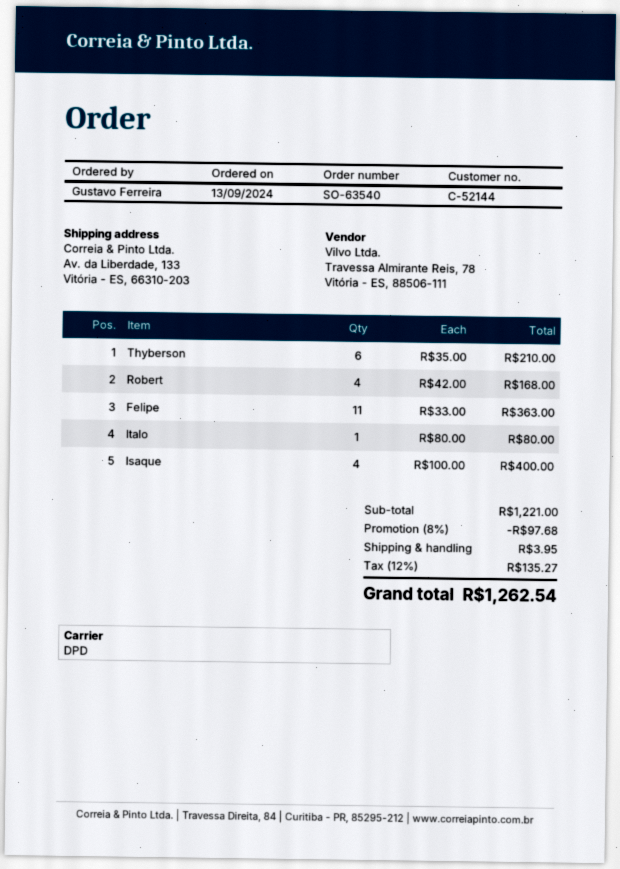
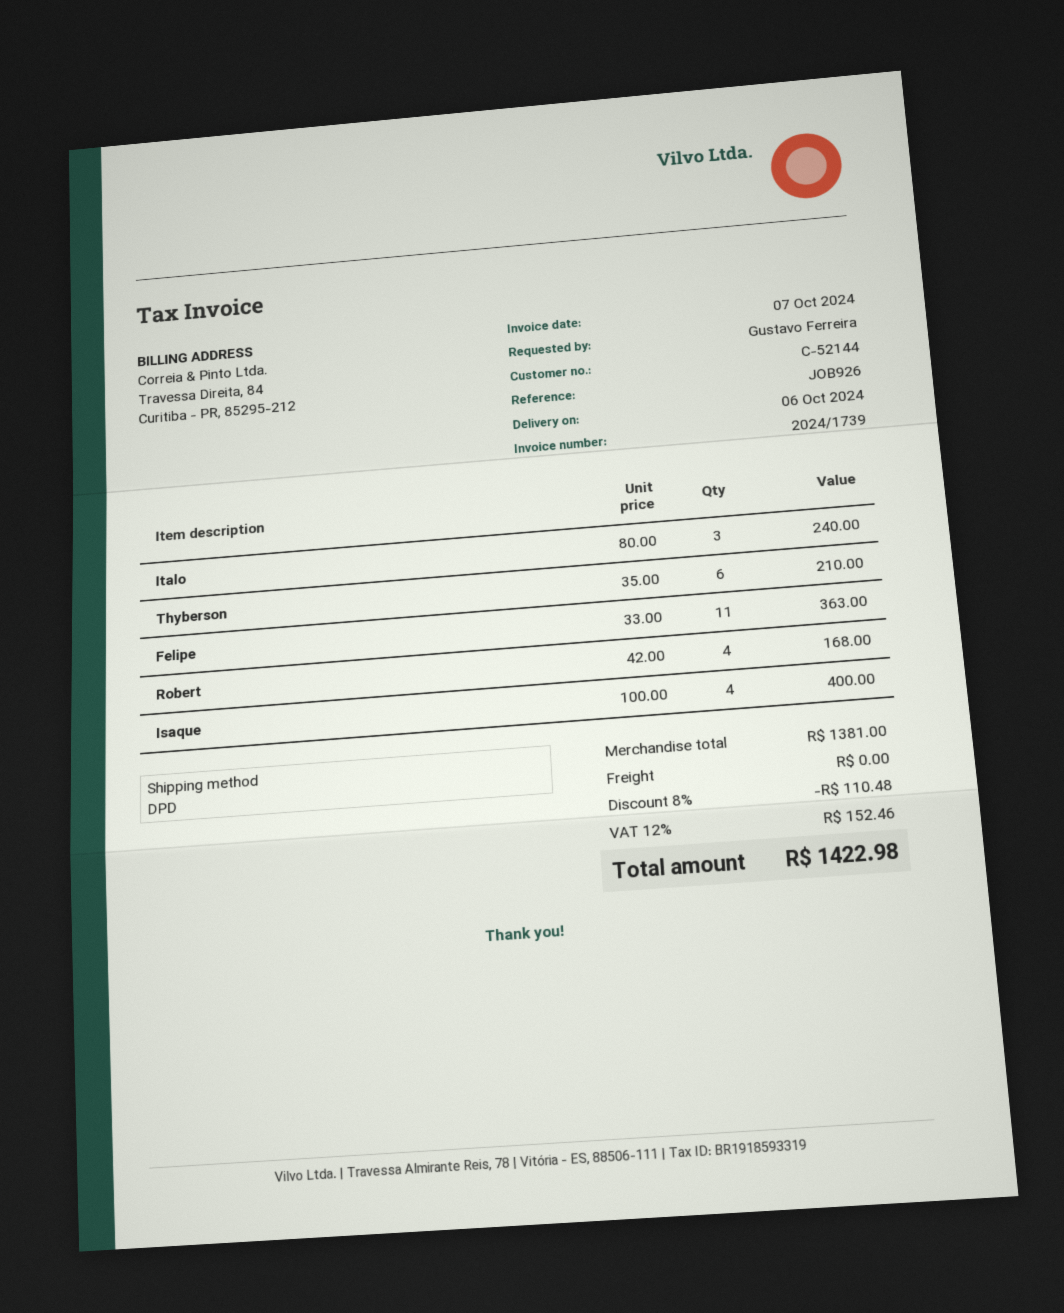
Italo: 1 x 80.00 = 80.00 -> 3 x 80.00 = 240.00
subtotal: 1221.00 -> 1381.00
discount: 8% = 97.68 -> 8% = 110.48
shipping: 3.95 -> 0.00
tax: 12% = 135.27 -> 12% = 152.46
total: 1262.54 -> 1422.98

